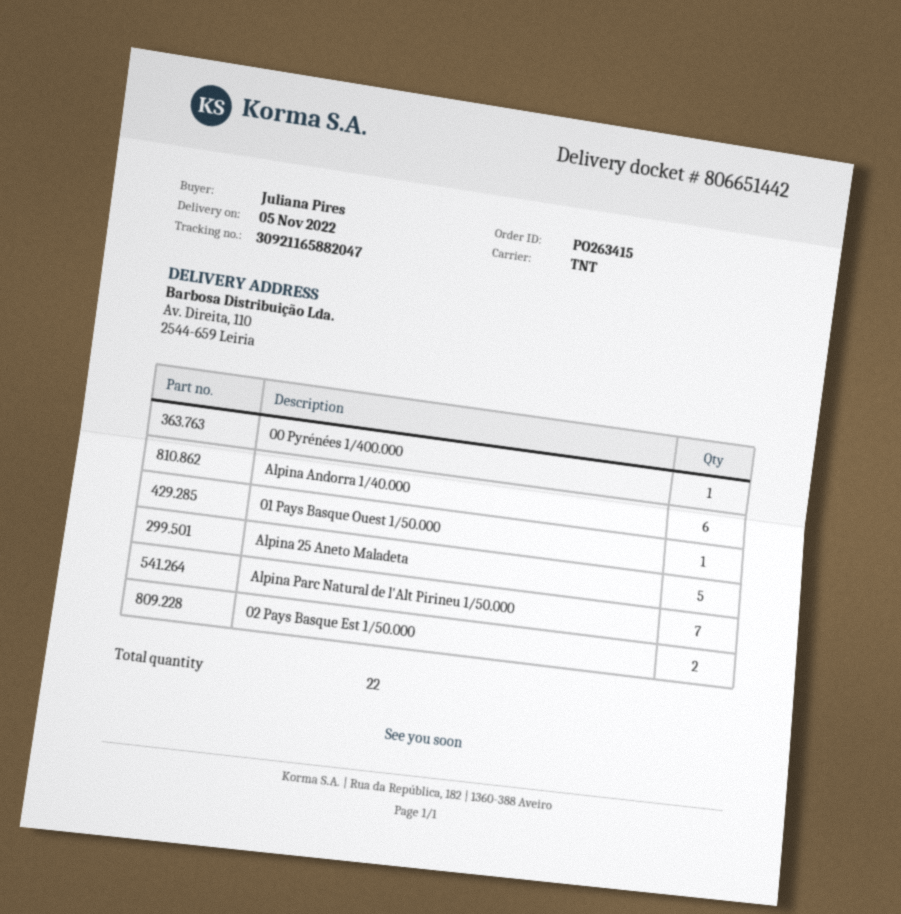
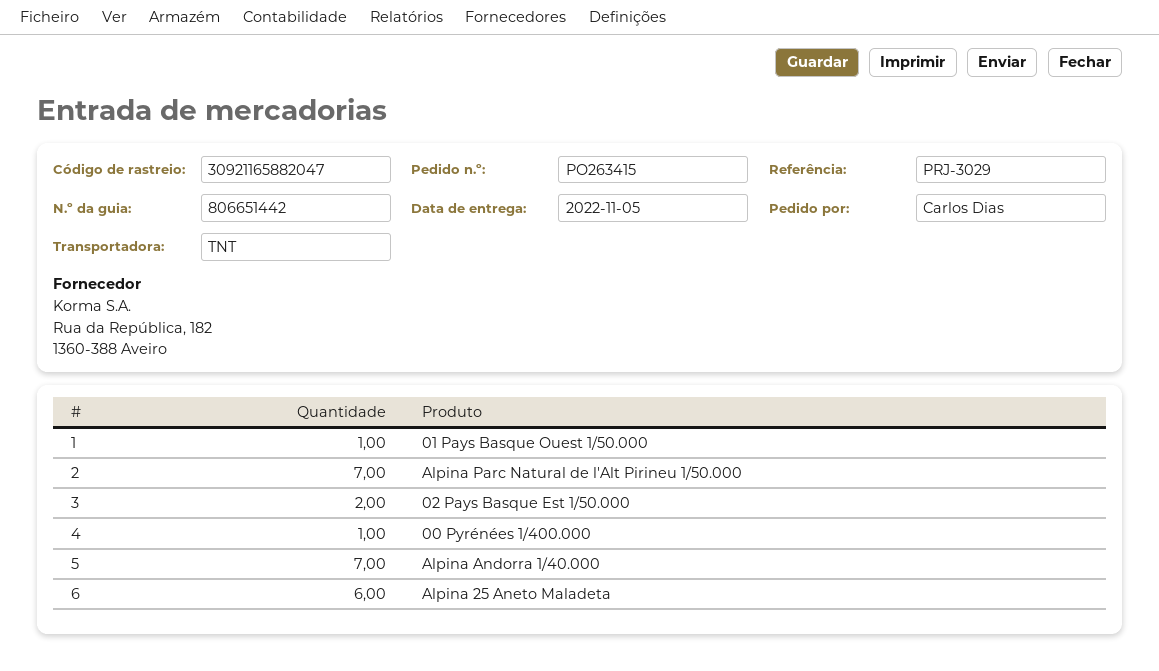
ordered by: Juliana Pires -> Carlos Dias
Alpina Andorra 1/40.000: 6 -> 7
Alpina 25 Aneto Maladeta: 5 -> 6

